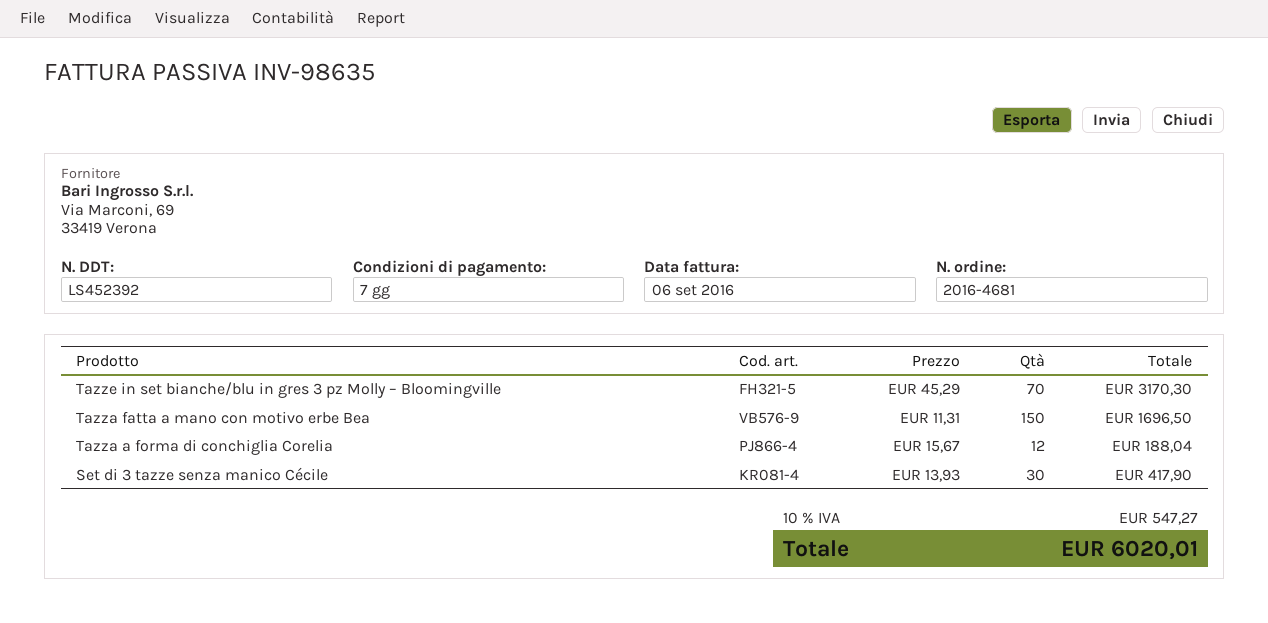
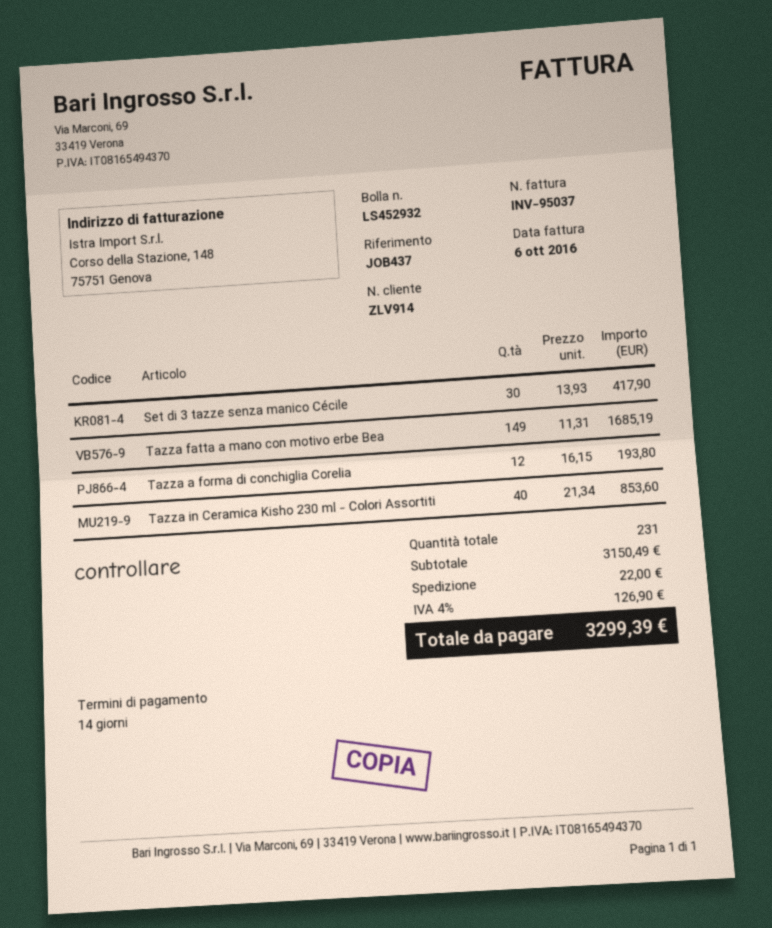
delivery note number: LS452392 -> LS452932
invoice number: INV-98635 -> INV-95037
invoice date: 2016-09-06 -> 2016-10-06
payment terms: 7 days -> 14 days
Tazze in set bianche/blu in gres 3 pz Molly – Bloomingville: 70 x 45.29 = 3170.30 -> none
Tazza fatta a mano con motivo erbe Bea: 150 x 11.31 = 1696.50 -> 149 x 11.31 = 1685.19
Tazza a forma di conchiglia Corelia: 12 x 15.67 = 188.04 -> 12 x 16.15 = 193.80
Tazza in Ceramica Kisho 230 ml - Colori Assortiti: none -> 40 x 21.34 = 853.60
shipping: none -> 22.00
tax: 10% = 547.27 -> 4% = 126.90
total: 6020.01 -> 3299.39

